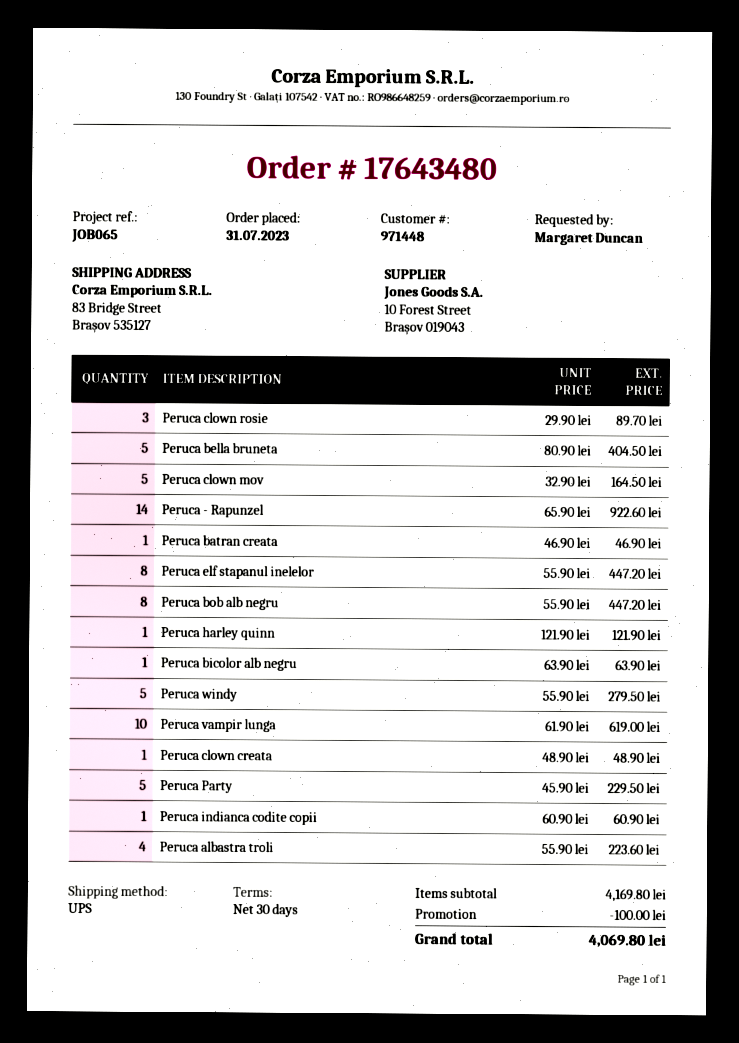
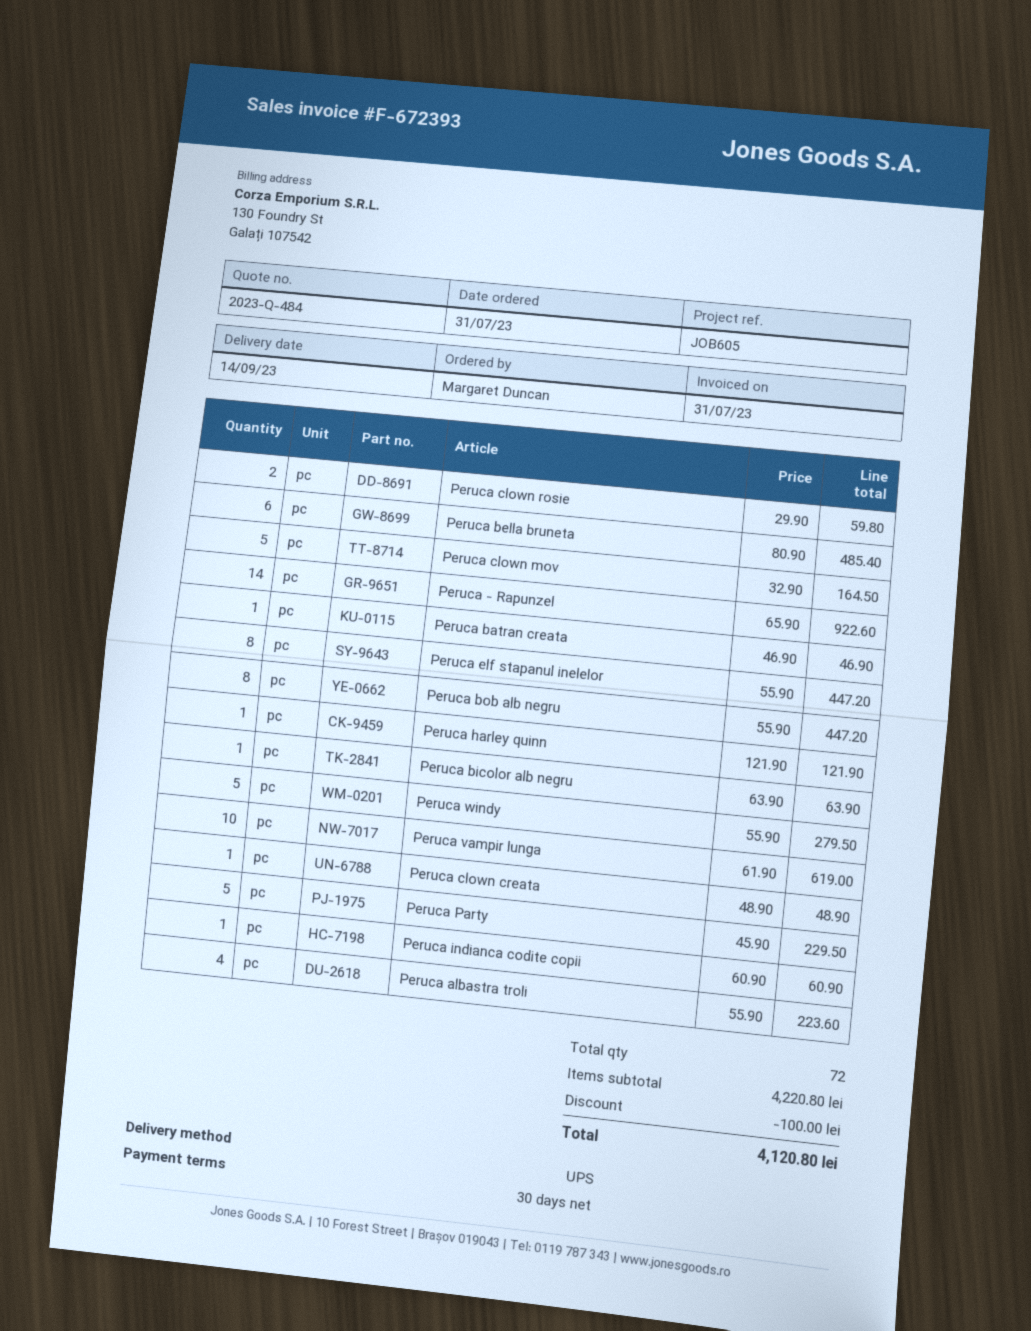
reference: JOB065 -> JOB605
Peruca clown rosie: 3 x 29.90 = 89.70 -> 2 x 29.90 = 59.80
Peruca bella bruneta: 5 x 80.90 = 404.50 -> 6 x 80.90 = 485.40
subtotal: 4169.80 -> 4220.80
total: 4069.80 -> 4120.80

